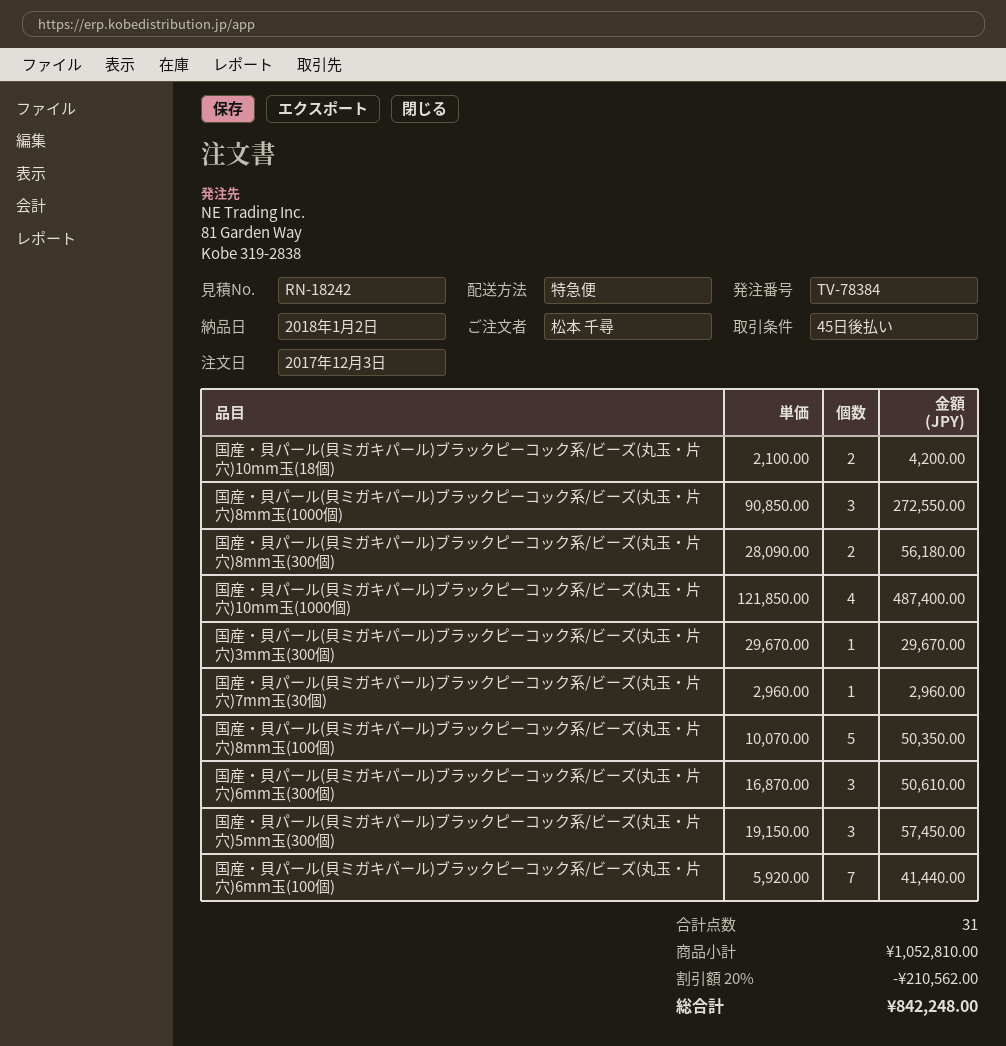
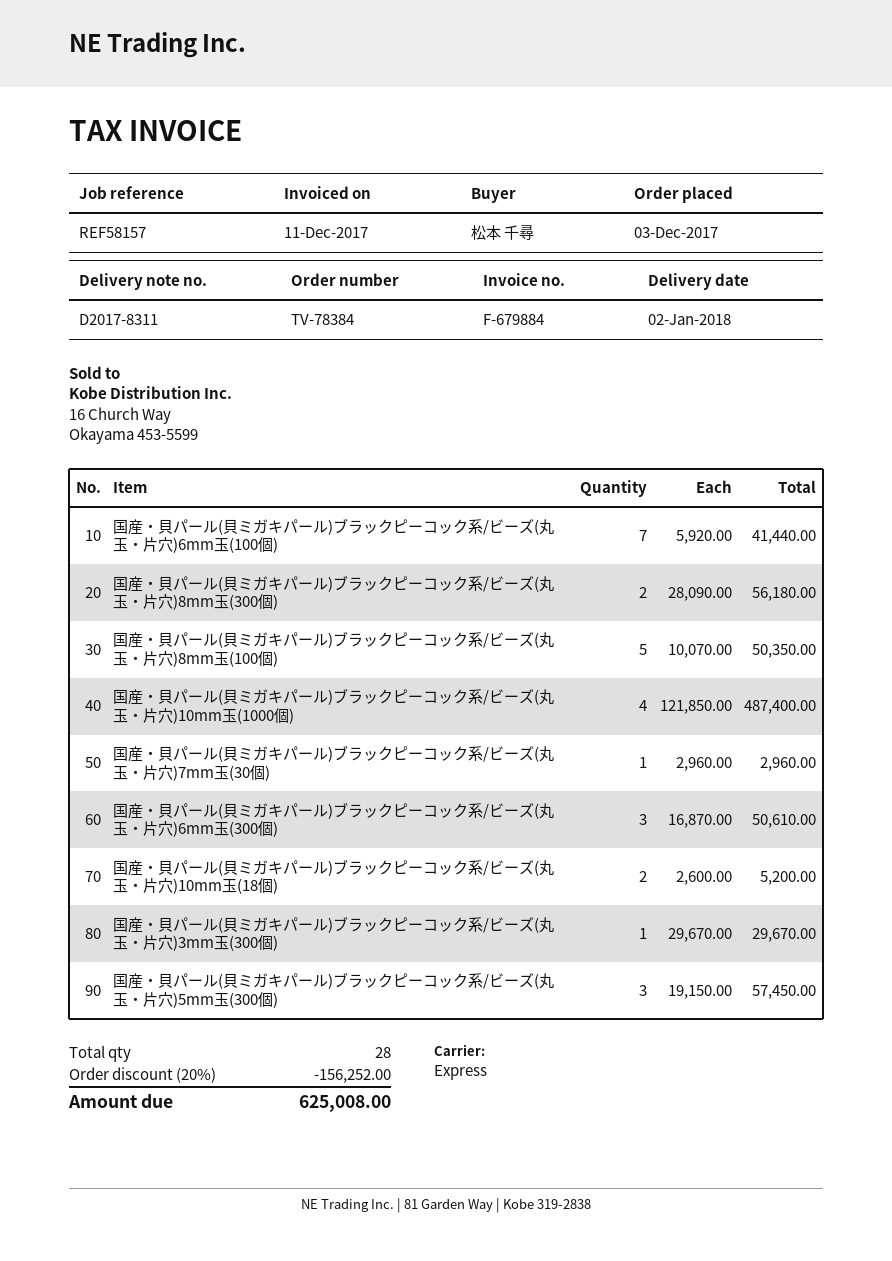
国産・貝パール(貝ミガキパール)ブラックピーコック系/ビーズ(丸玉・片穴)10mm玉(18個): 2 x 2100.00 = 4200.00 -> 2 x 2600.00 = 5200.00
国産・貝パール(貝ミガキパール)ブラックピーコック系/ビーズ(丸玉・片穴)8mm玉(1000個): 3 x 90850.00 = 272550.00 -> none
total quantity: 31 -> 28
discount: 20% = 210562.00 -> 20% = 156252.00
total: 842248.00 -> 625008.00

